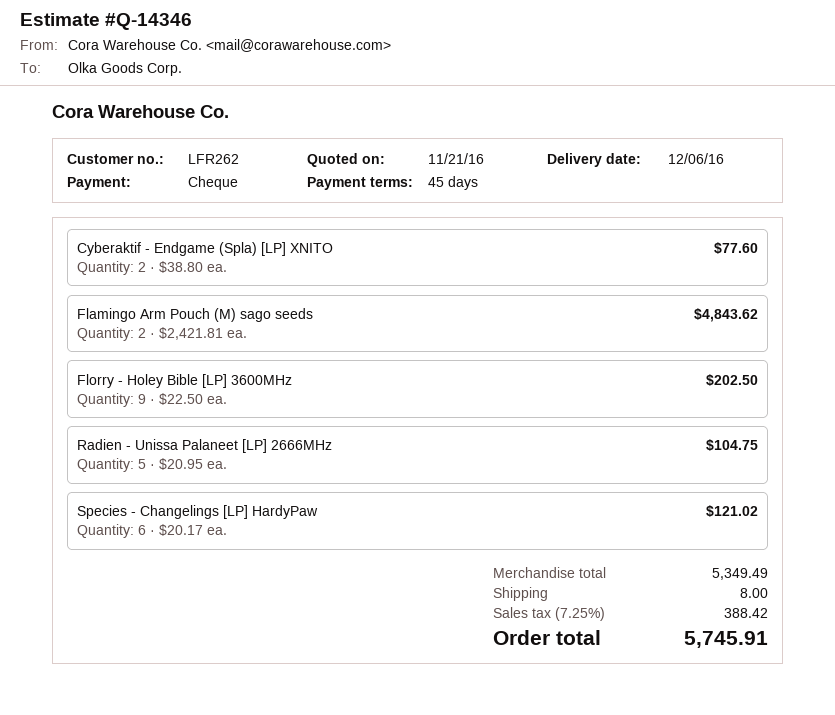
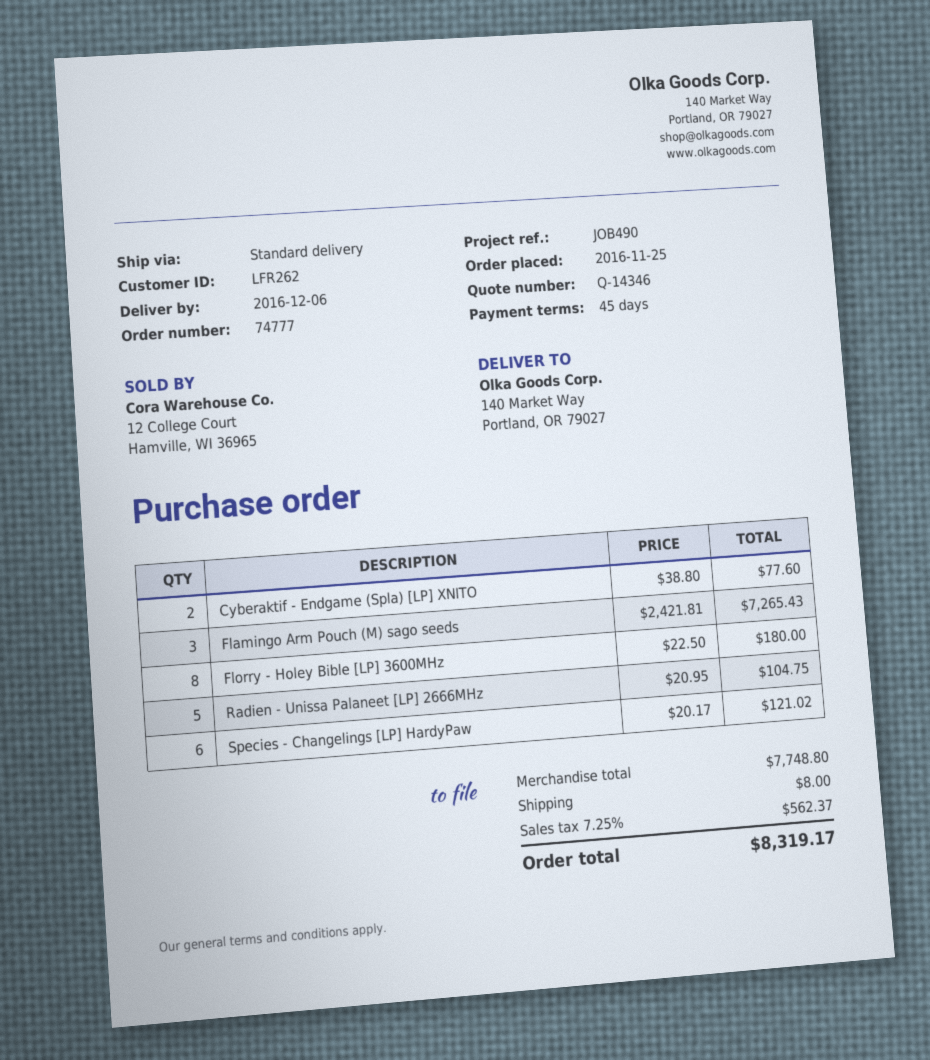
Flamingo Arm Pouch (M) sago seeds: 2 x 2421.81 = 4843.62 -> 3 x 2421.81 = 7265.43
Florry - Holey Bible [LP] 3600MHz: 9 x 22.50 = 202.50 -> 8 x 22.50 = 180.00
subtotal: 5349.49 -> 7748.80
tax: 7.25% = 388.42 -> 7.25% = 562.37
total: 5745.91 -> 8319.17

